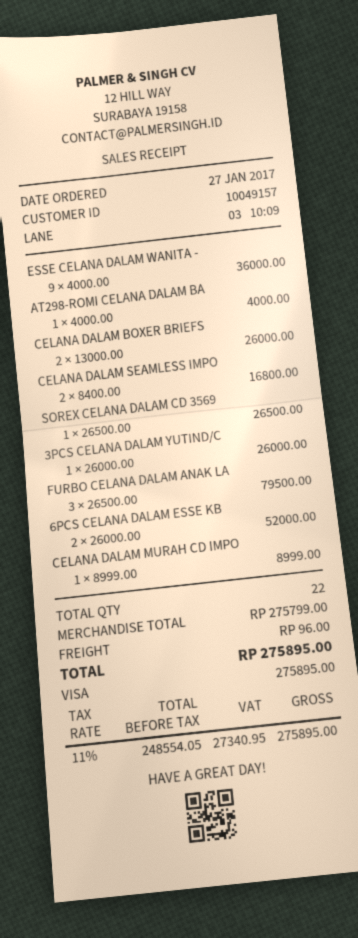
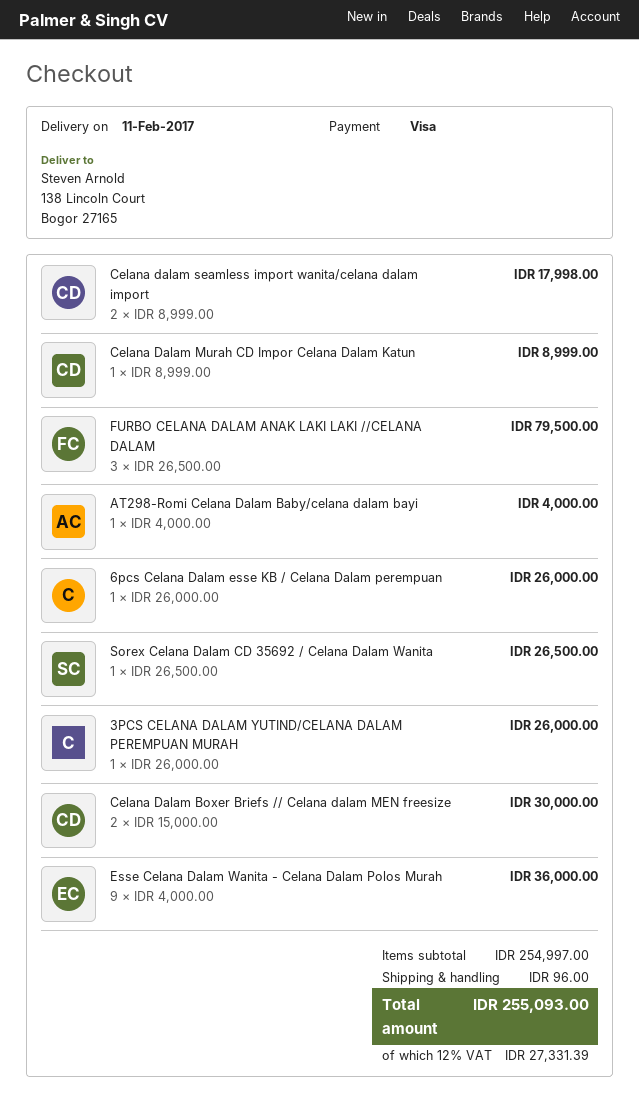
CELANA DALAM BOXER BRIEFS: 2 x 13000.00 = 26000.00 -> 2 x 15000.00 = 30000.00
CELANA DALAM SEAMLESS IMPO: 2 x 8400.00 = 16800.00 -> 2 x 8999.00 = 17998.00
6PCS CELANA DALAM ESSE KB: 2 x 26000.00 = 52000.00 -> 1 x 26000.00 = 26000.00
subtotal: 275799.00 -> 254997.00
tax: 11% = 27340.95 -> 12% = 27331.39
total: 275895.00 -> 255093.00

